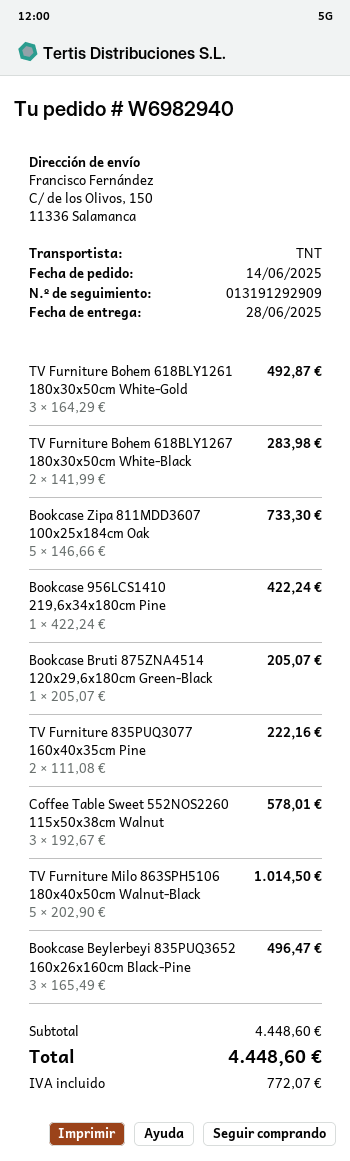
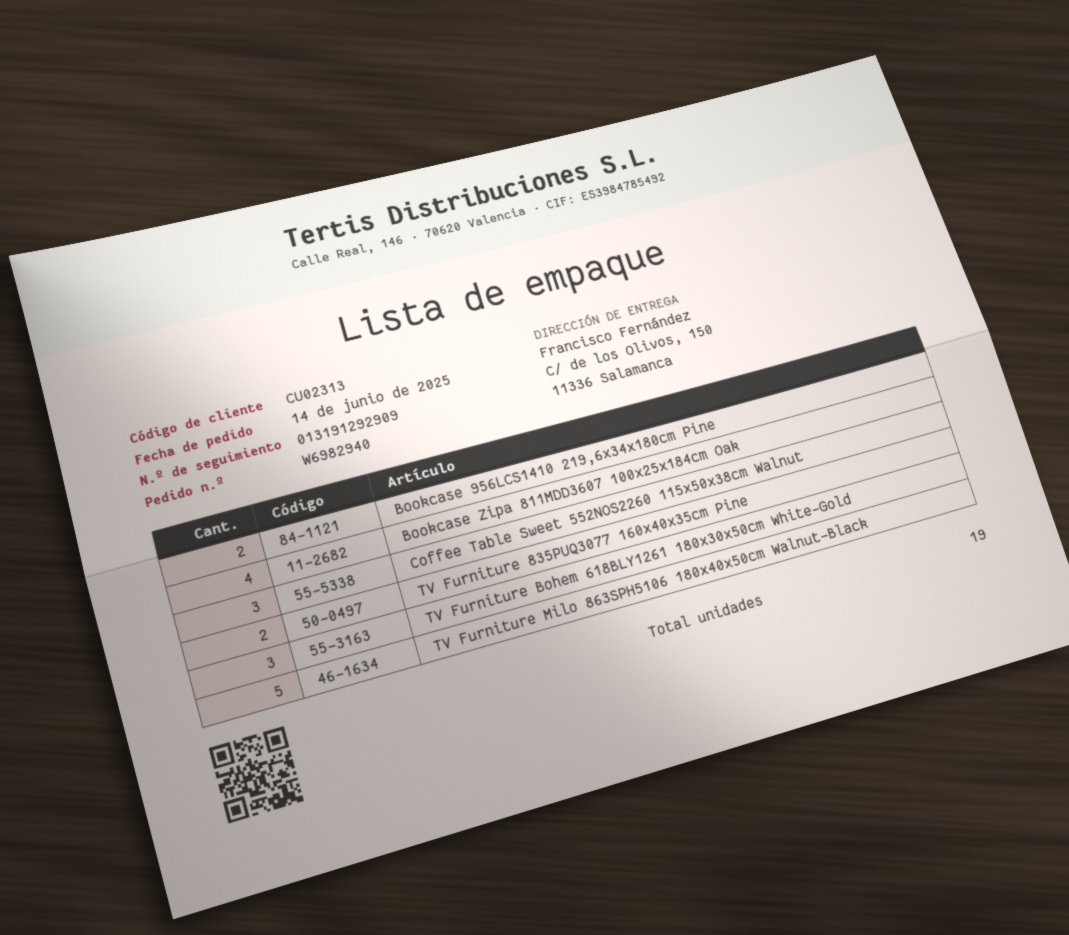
TV Furniture Bohem 618BLY1267 180x30x50cm White-Black: 2 -> none
Bookcase Zipa 811MDD3607 100x25x184cm Oak: 5 -> 4
Bookcase 956LCS1410 219,6x34x180cm Pine: 1 -> 2
Bookcase Bruti 875ZNA4514 120x29,6x180cm Green-Black: 1 -> none
Bookcase Beylerbeyi 835PUQ3652 160x26x160cm Black-Pine: 3 -> none

